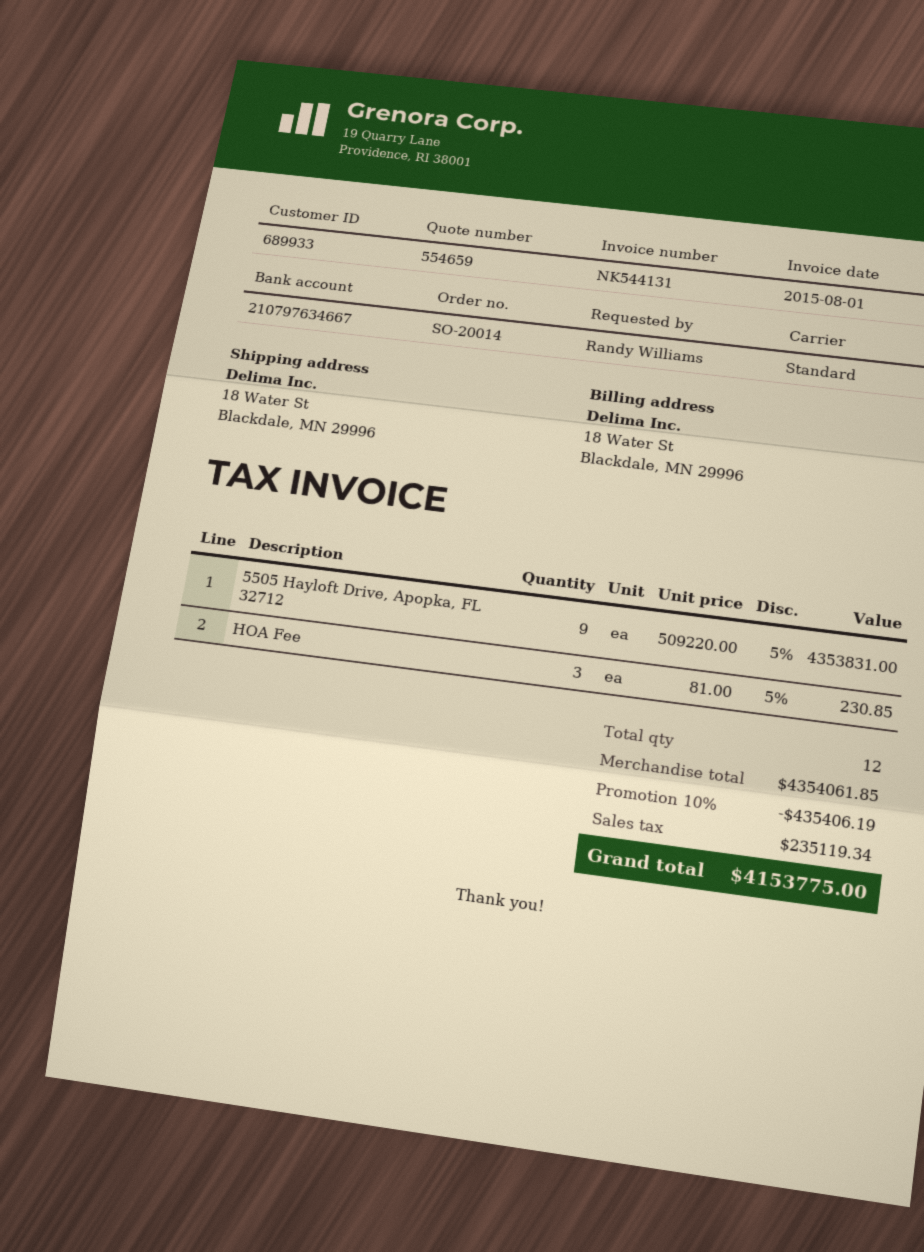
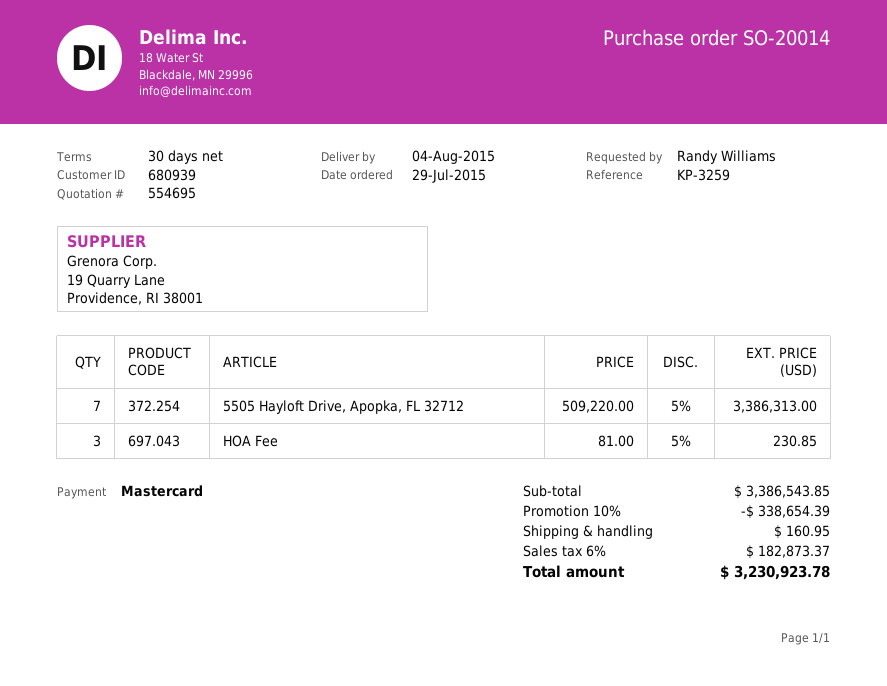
quote number: 554659 -> 554695
customer number: 689933 -> 680939
5505 Hayloft Drive, Apopka, FL 32712: 9 x 509220.00 - 5% = 4353831.00 -> 7 x 509220.00 - 5% = 3386313.00
subtotal: 4354061.85 -> 3386543.85
discount: 10% = 435406.19 -> 10% = 338654.39
shipping: none -> 160.95
tax: 235119.34 -> 182873.37
total: 4153775.00 -> 3230923.78

